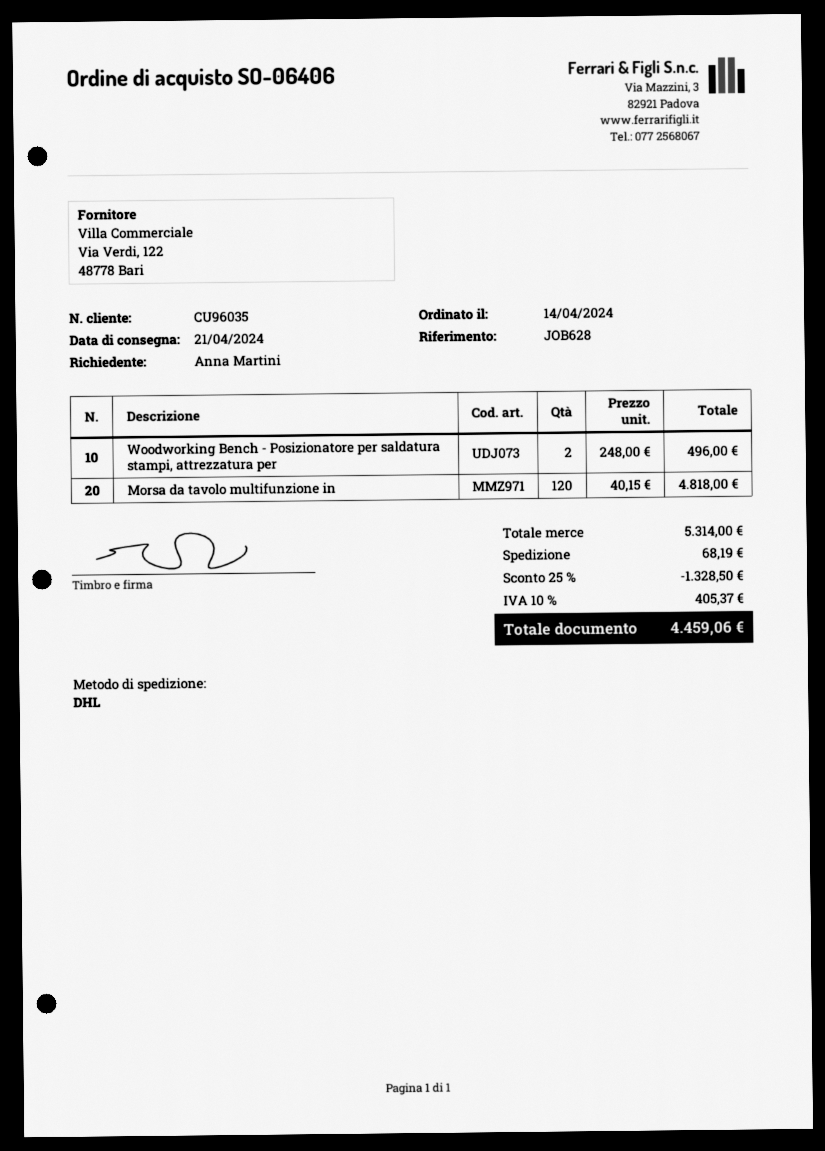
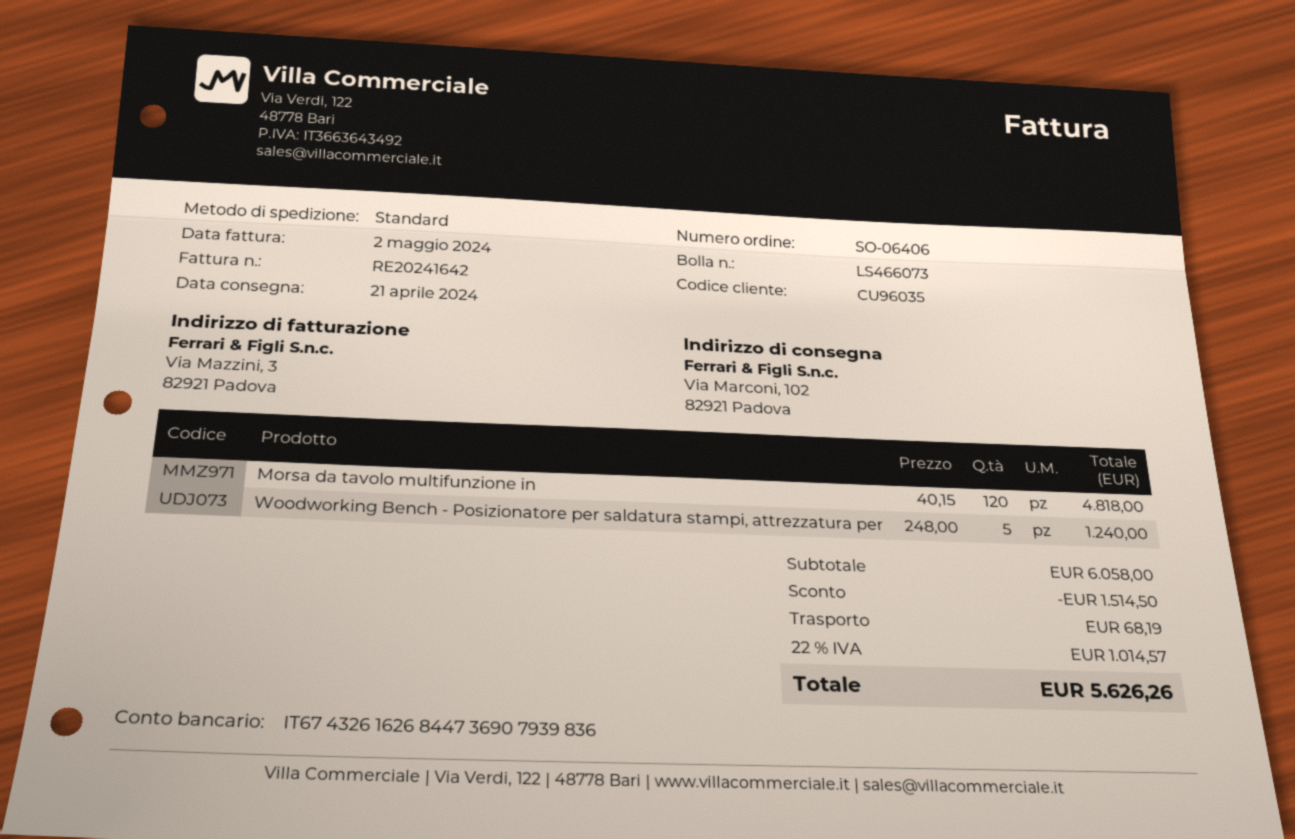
shipping method: DHL -> standard
Woodworking Bench - Posizionatore per saldatura stampi, attrezzatura per: 2 x 248.00 = 496.00 -> 5 x 248.00 = 1240.00
subtotal: 5314.00 -> 6058.00
discount: 1328.50 -> 1514.50
tax: 10% = 405.37 -> 22% = 1014.57
total: 4459.06 -> 5626.26

